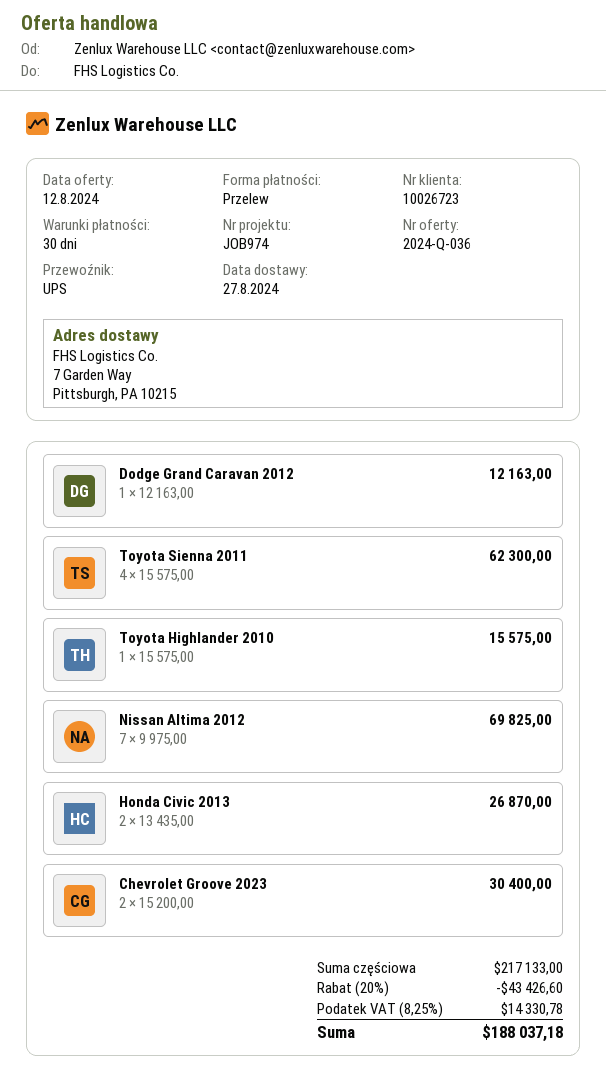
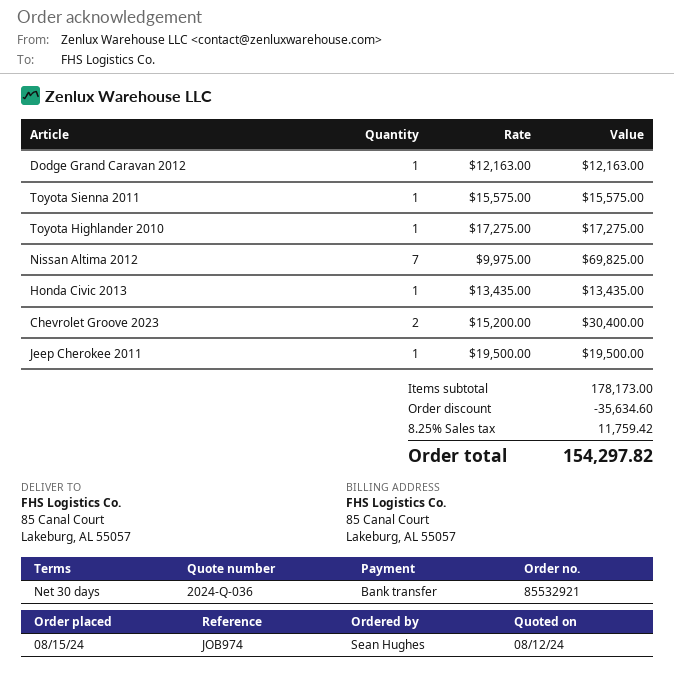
ship to: 7 Garden Way, Pittsburgh, PA 10215 -> 85 Canal Court, Lakeburg, AL 55057
Toyota Sienna 2011: 4 x 15575.00 = 62300.00 -> 1 x 15575.00 = 15575.00
Toyota Highlander 2010: 1 x 15575.00 = 15575.00 -> 1 x 17275.00 = 17275.00
Honda Civic 2013: 2 x 13435.00 = 26870.00 -> 1 x 13435.00 = 13435.00
Jeep Cherokee 2011: none -> 1 x 19500.00 = 19500.00
subtotal: 217133.00 -> 178173.00
discount: 43426.60 -> 35634.60
tax: 8.25% = 14330.78 -> 8.25% = 11759.42
total: 188037.18 -> 154297.82

